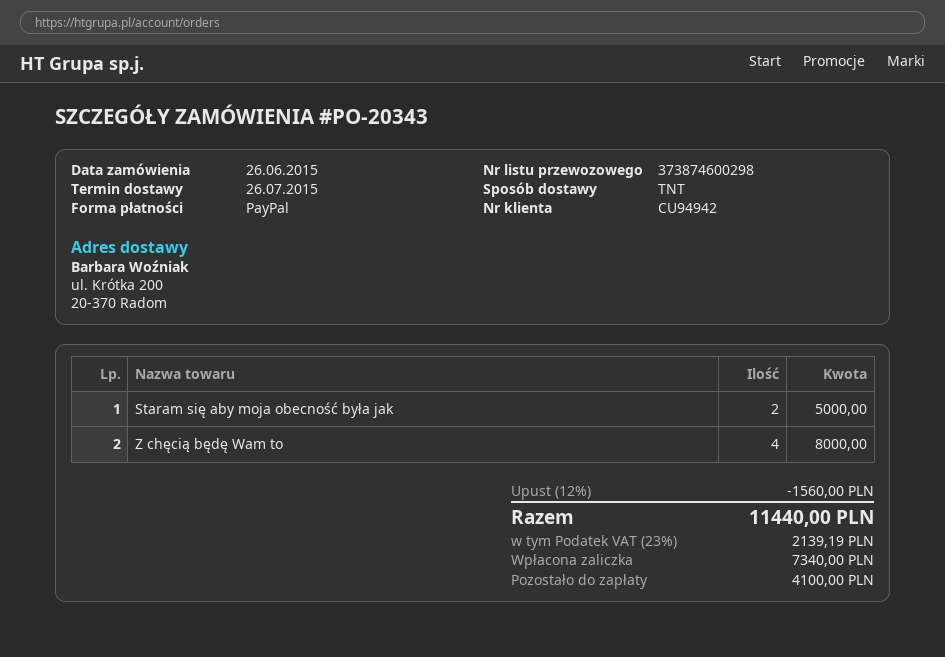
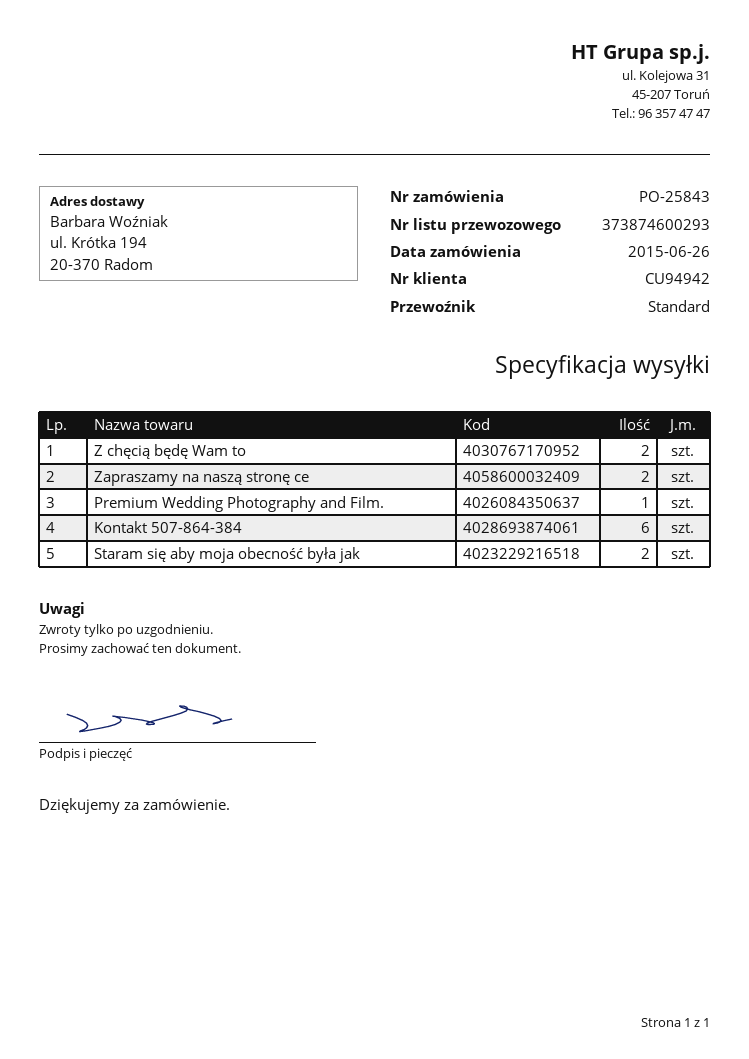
order number: PO-20343 -> PO-25843
shipping method: TNT -> standard
tracking number: 373874600298 -> 373874600293
ship to: ul. Krótka 200, 20-370 Radom -> ul. Krótka 194, 20-370 Radom
Z chęcią będę Wam to: 4 -> 2
Zapraszamy na naszą stronę ce: none -> 2
Premium Wedding Photography and Film.: none -> 1
Kontakt 507-864-384: none -> 6

